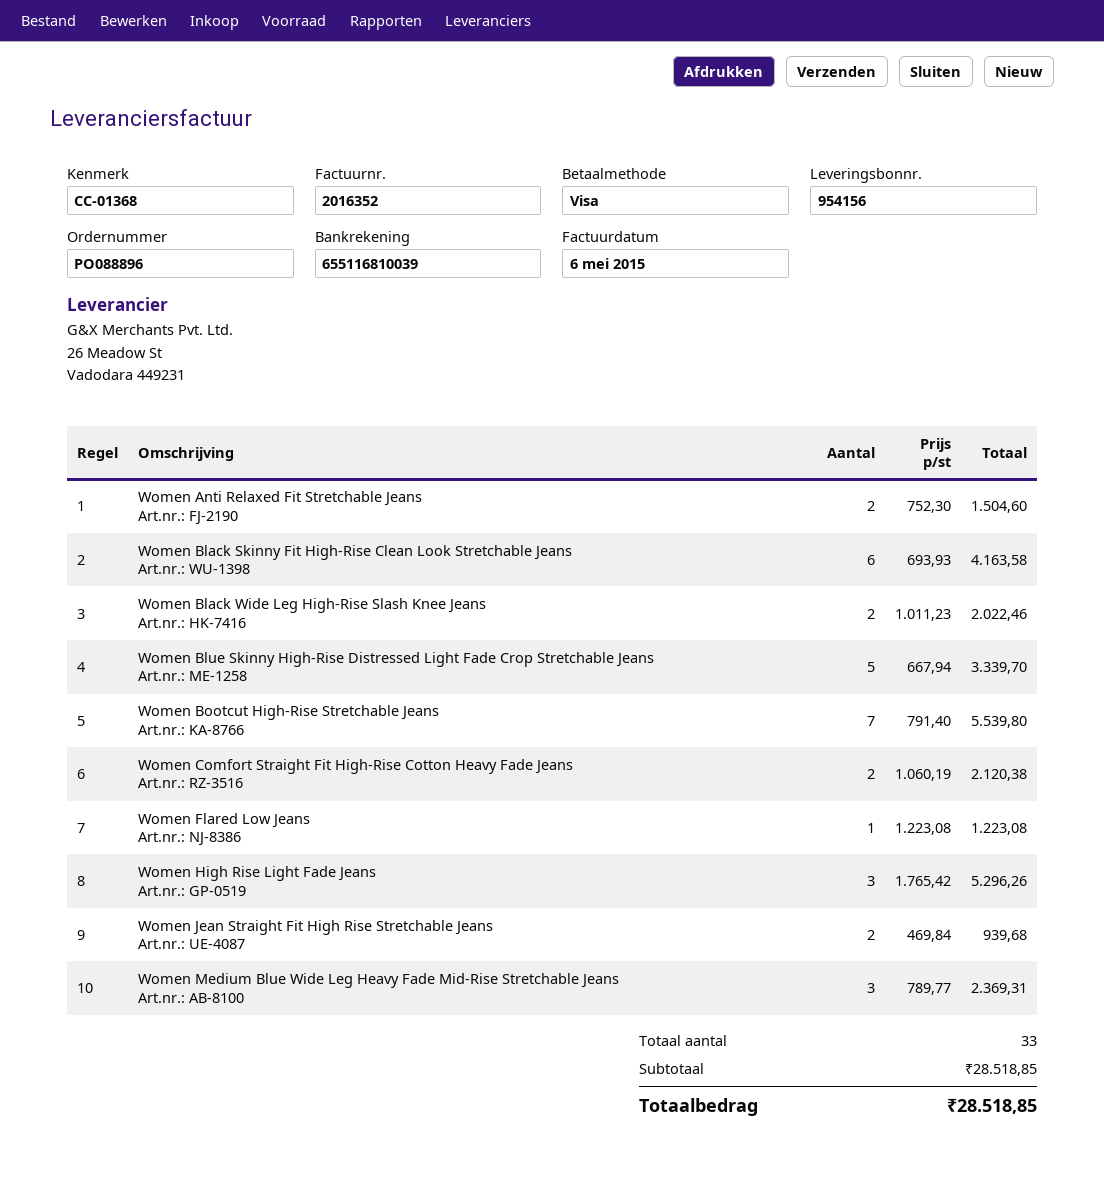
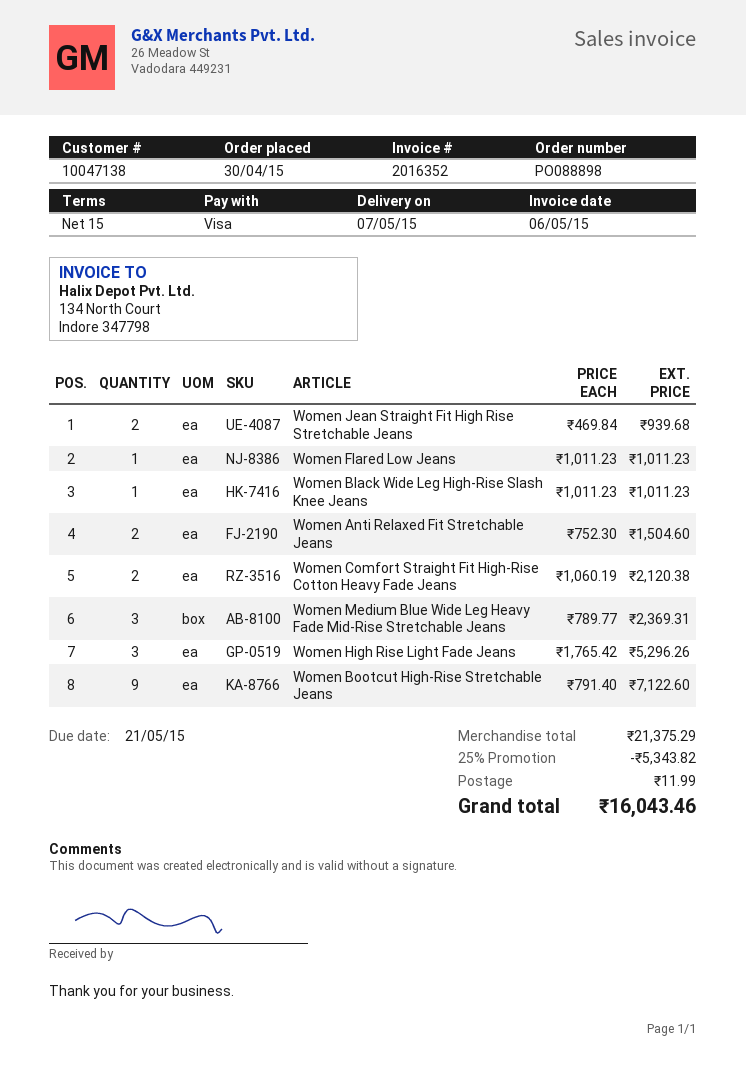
order number: PO088896 -> PO088898
Women Black Skinny Fit High-Rise Clean Look Stretchable Jeans: 6 x 693.93 = 4163.58 -> none
Women Black Wide Leg High-Rise Slash Knee Jeans: 2 x 1011.23 = 2022.46 -> 1 x 1011.23 = 1011.23
Women Blue Skinny High-Rise Distressed Light Fade Crop Stretchable Jeans: 5 x 667.94 = 3339.70 -> none
Women Bootcut High-Rise Stretchable Jeans: 7 x 791.40 = 5539.80 -> 9 x 791.40 = 7122.60
Women Flared Low Jeans: 1 x 1223.08 = 1223.08 -> 1 x 1011.23 = 1011.23
subtotal: 28518.85 -> 21375.29
discount: none -> 25% = 5343.82
shipping: none -> 11.99
total: 28518.85 -> 16043.46

